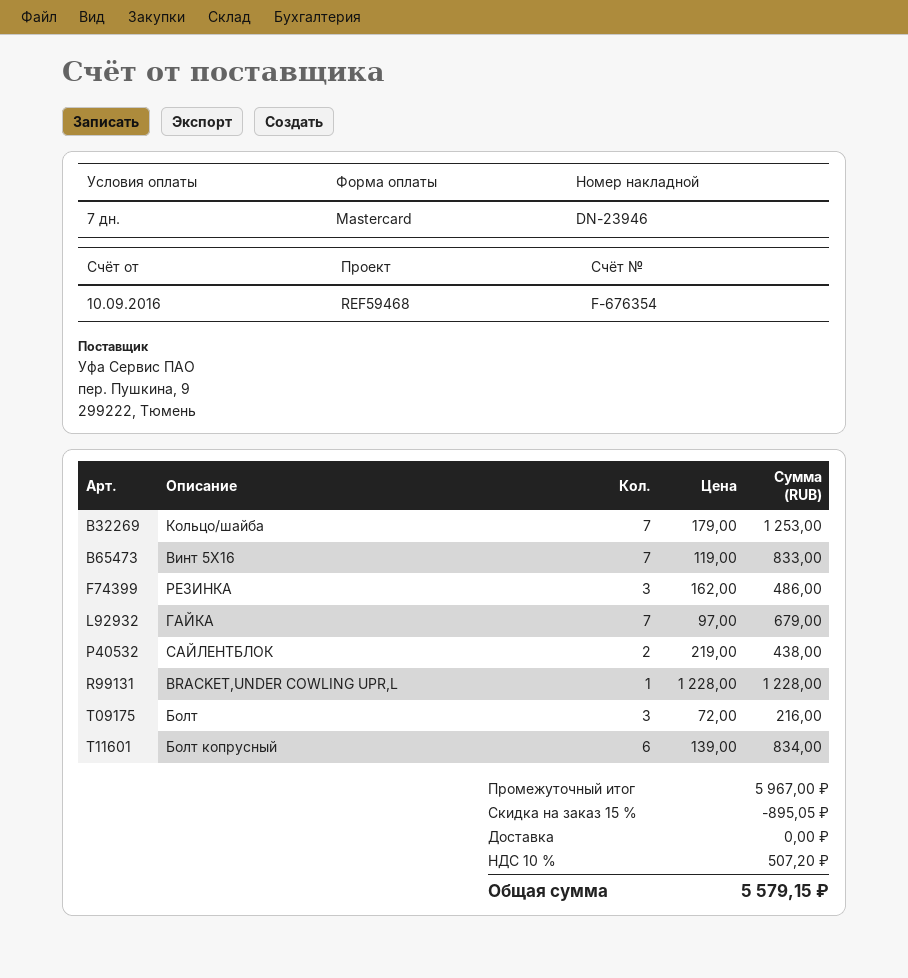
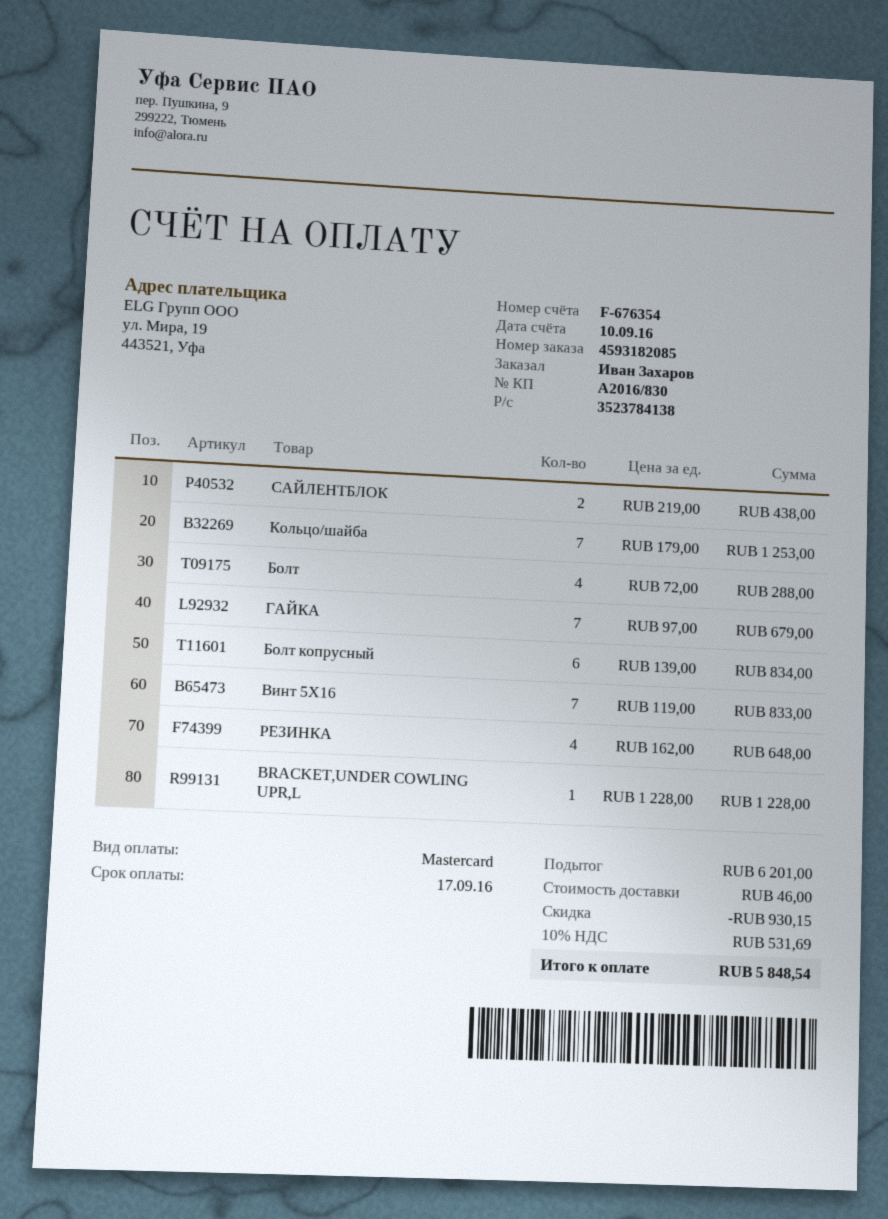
РЕЗИНКА: 3 x 162.00 = 486.00 -> 4 x 162.00 = 648.00
Болт: 3 x 72.00 = 216.00 -> 4 x 72.00 = 288.00
subtotal: 5967.00 -> 6201.00
discount: 895.05 -> 930.15
shipping: 0.00 -> 46.00
tax: 10% = 507.20 -> 10% = 531.69
total: 5579.15 -> 5848.54

